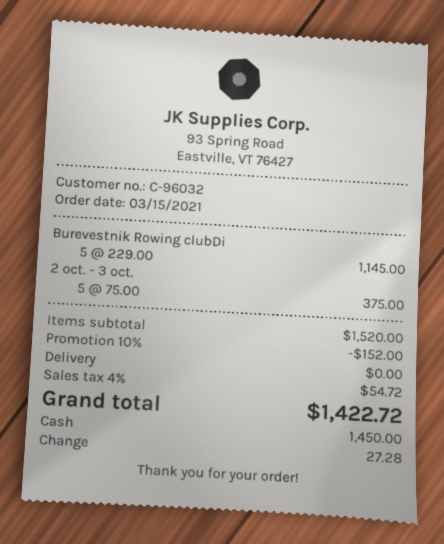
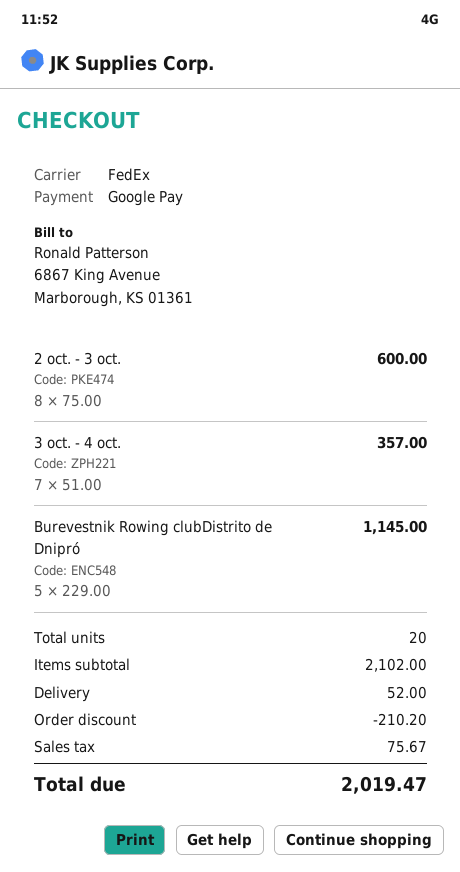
payment method: cash -> Google Pay
2 oct. - 3 oct.: 5 x 75.00 = 375.00 -> 8 x 75.00 = 600.00
3 oct. - 4 oct.: none -> 7 x 51.00 = 357.00
subtotal: 1520.00 -> 2102.00
discount: 152.00 -> 210.20
shipping: 0.00 -> 52.00
tax: 54.72 -> 75.67
total: 1422.72 -> 2019.47

